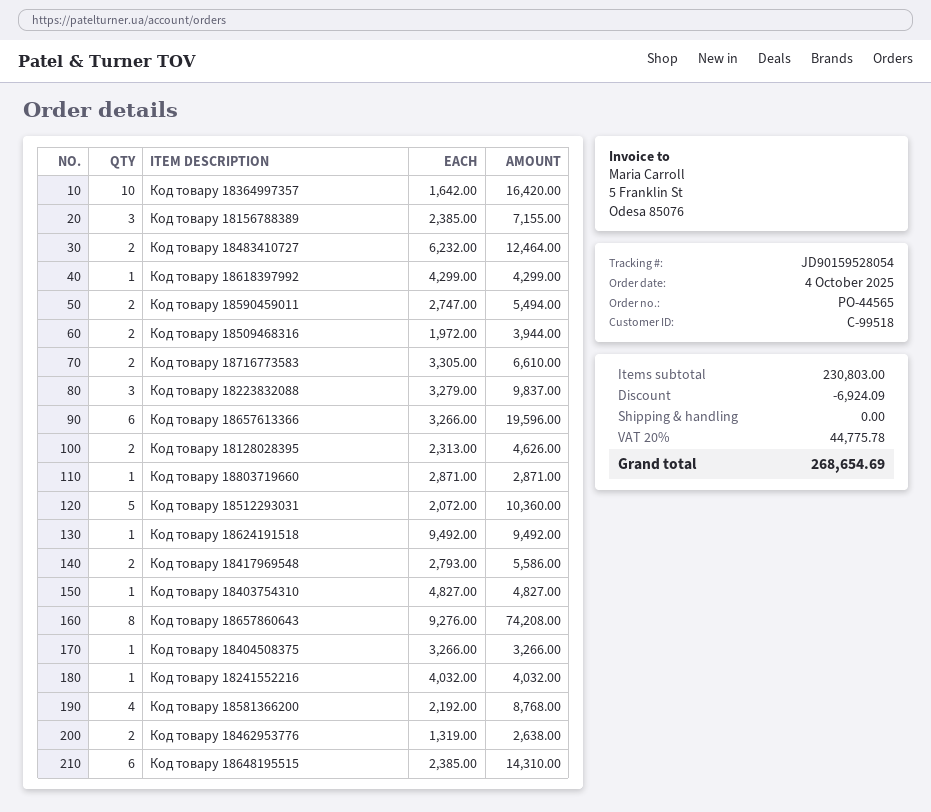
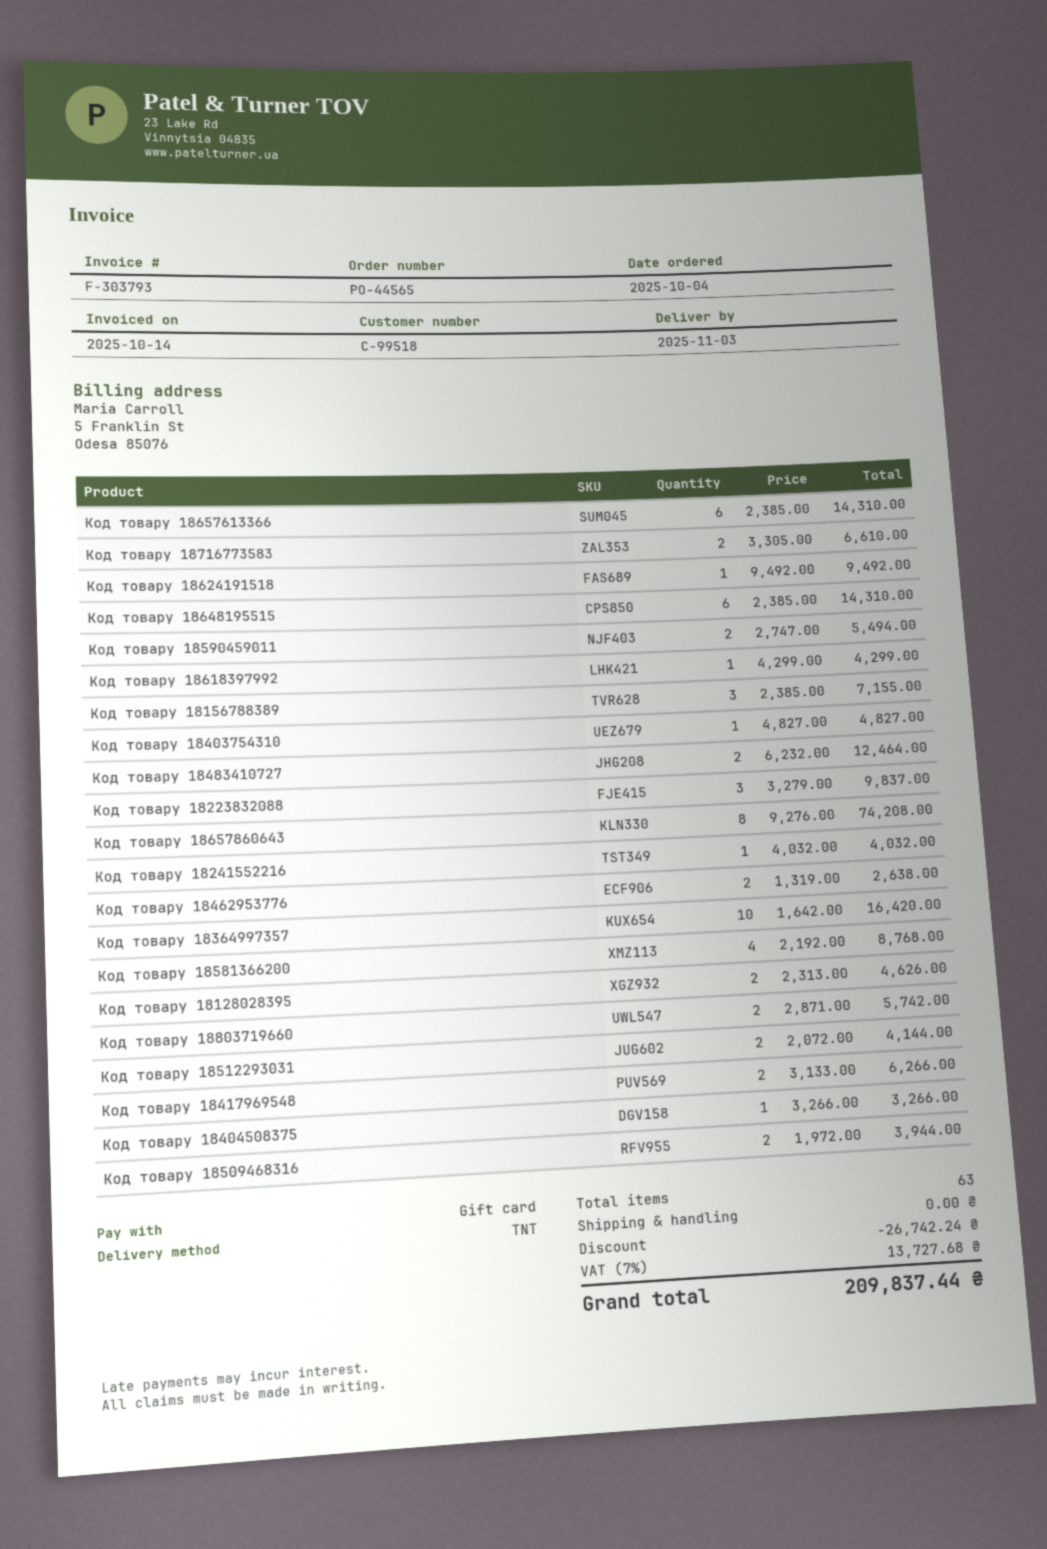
Код товару 18657613366: 6 x 3266.00 = 19596.00 -> 6 x 2385.00 = 14310.00
Код товару 18803719660: 1 x 2871.00 = 2871.00 -> 2 x 2871.00 = 5742.00
Код товару 18512293031: 5 x 2072.00 = 10360.00 -> 2 x 2072.00 = 4144.00
Код товару 18417969548: 2 x 2793.00 = 5586.00 -> 2 x 3133.00 = 6266.00
discount: 6924.09 -> 26742.24
tax: 20% = 44775.78 -> 7% = 13727.68
total: 268654.69 -> 209837.44

